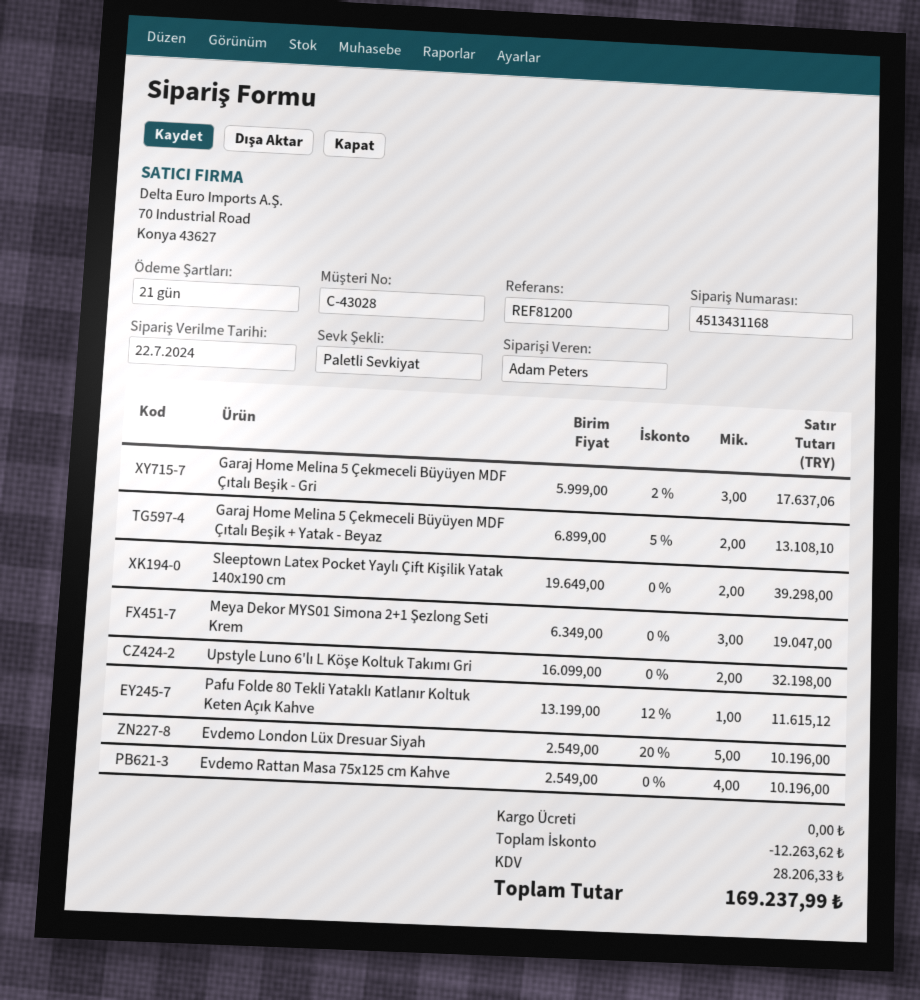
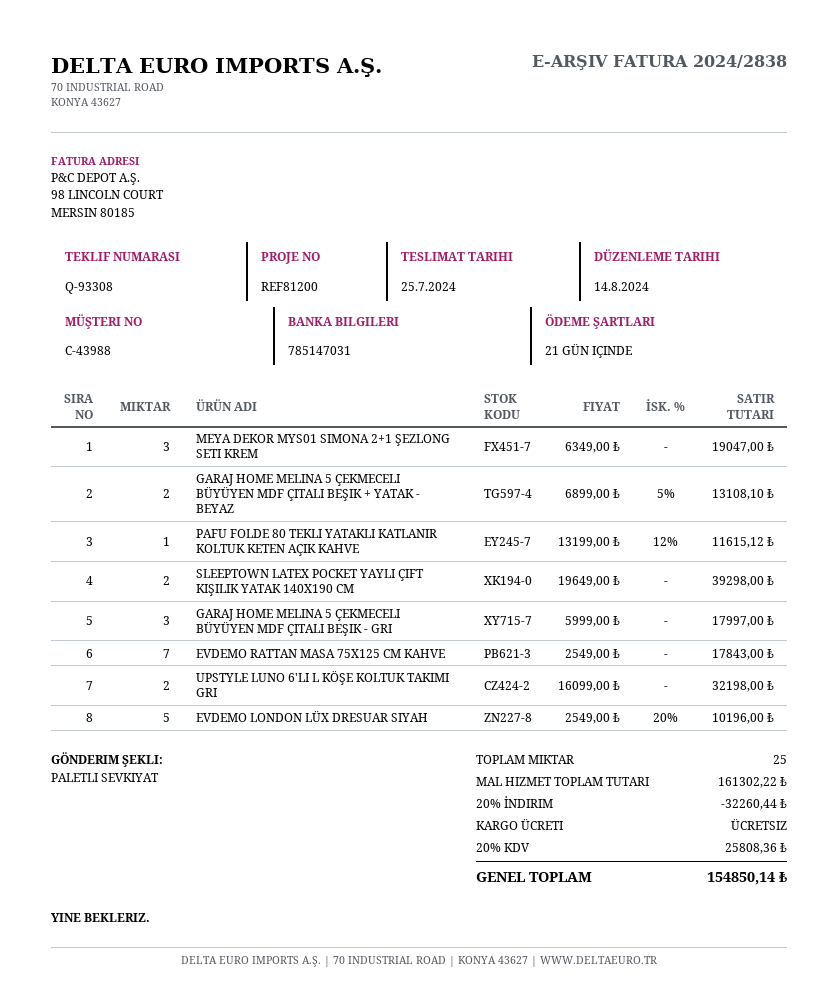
customer number: C-43028 -> C-43988
Garaj Home Melina 5 Çekmeceli Büyüyen MDF Çıtalı Beşik - Gri: 3 x 5999.00 - 2% = 17637.06 -> 3 x 5999.00 = 17997.00
Evdemo Rattan Masa 75x125 cm Kahve: 4 x 2549.00 = 10196.00 -> 7 x 2549.00 = 17843.00
discount: 12263.62 -> 32260.44
tax: 28206.33 -> 25808.36
total: 169237.99 -> 154850.14

